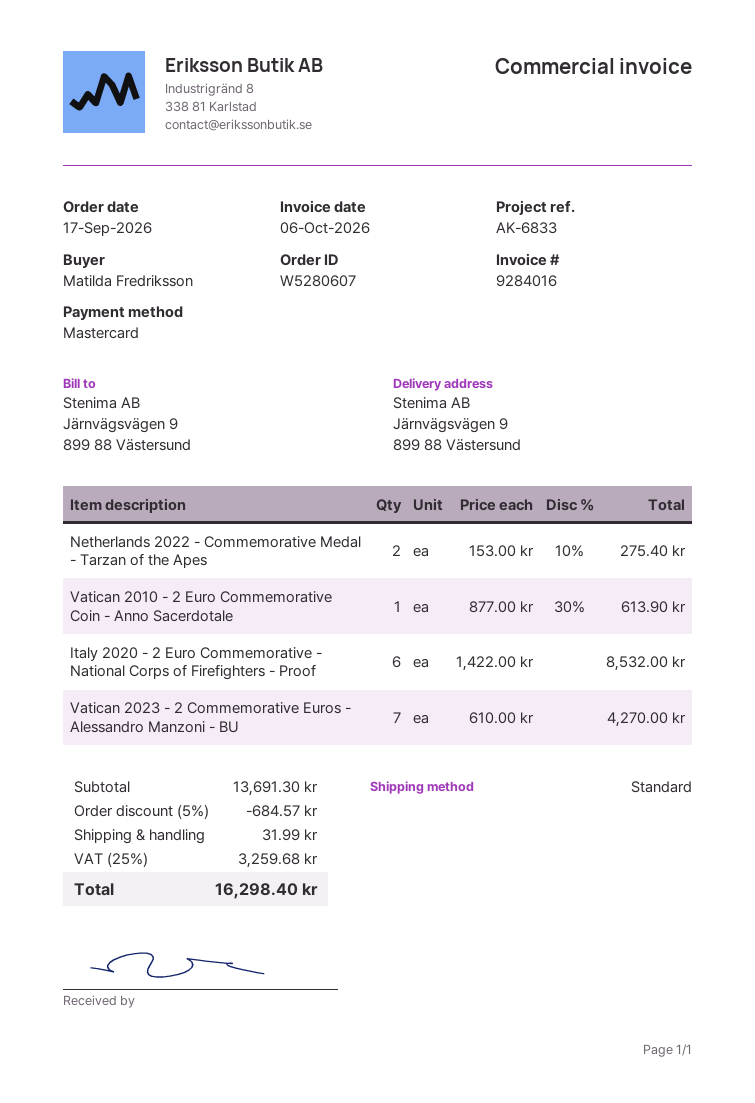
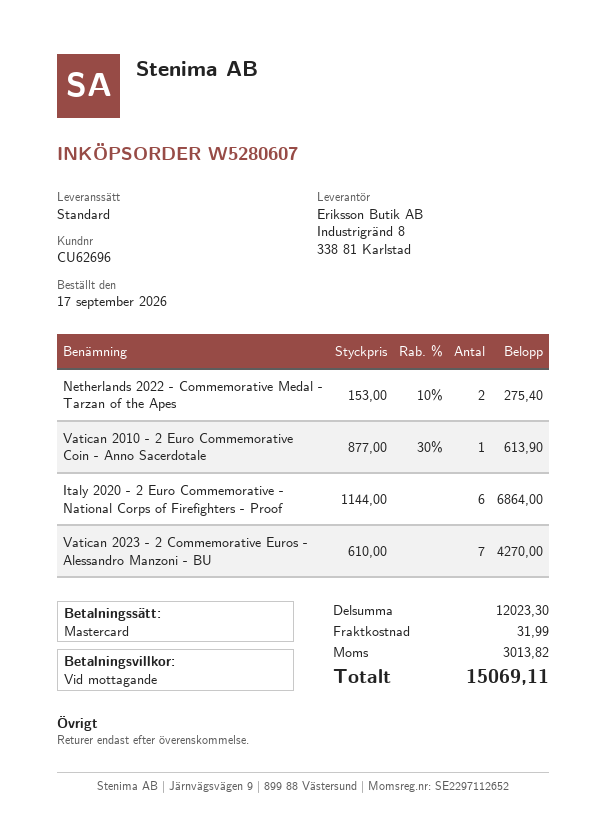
Italy 2020 - 2 Euro Commemorative - National Corps of Firefighters - Proof: 6 x 1422.00 = 8532.00 -> 6 x 1144.00 = 6864.00
subtotal: 13691.30 -> 12023.30
discount: 5% = 684.57 -> none
tax: 3259.68 -> 3013.82
total: 16298.40 -> 15069.11

